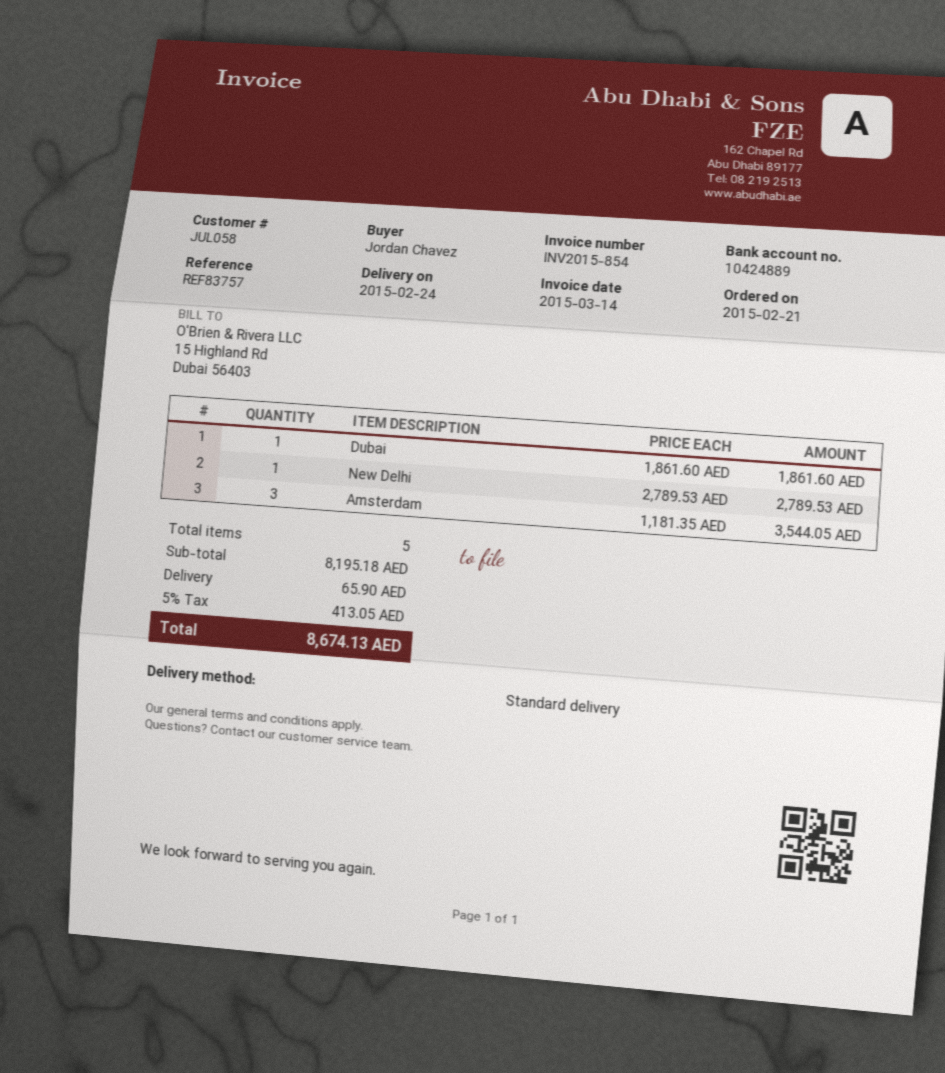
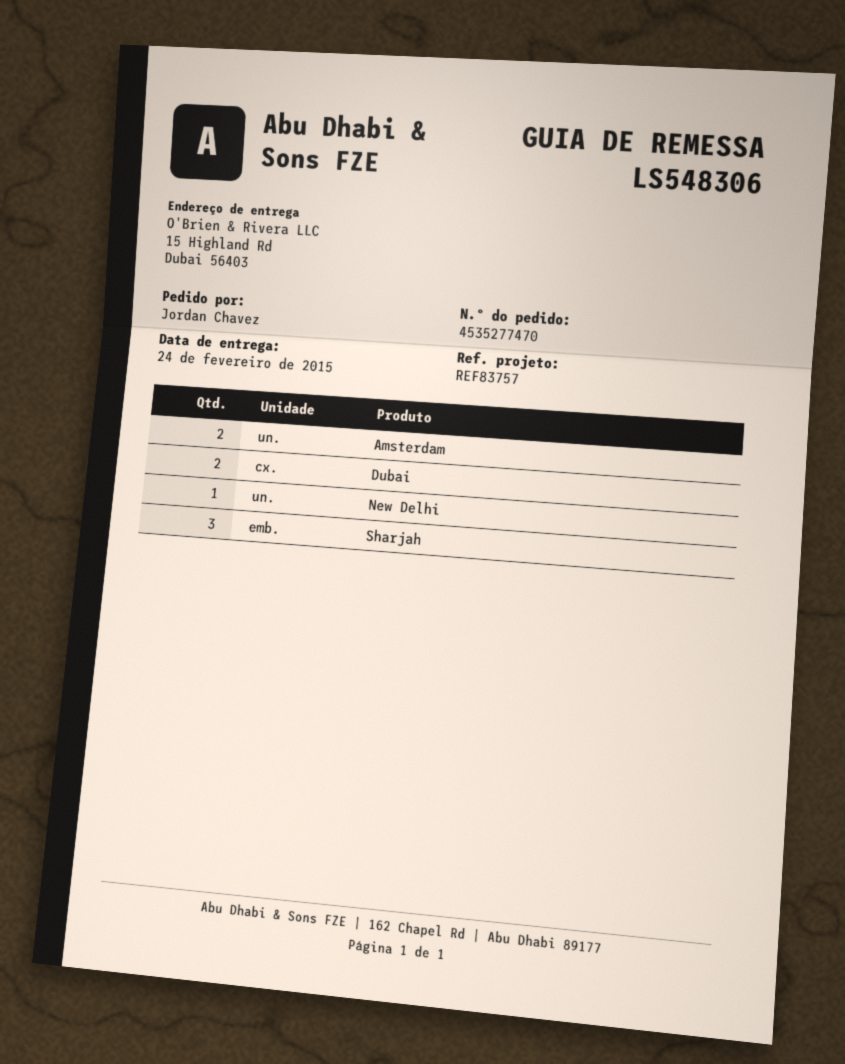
Dubai: 1 -> 2
Amsterdam: 3 -> 2
Sharjah: none -> 3

